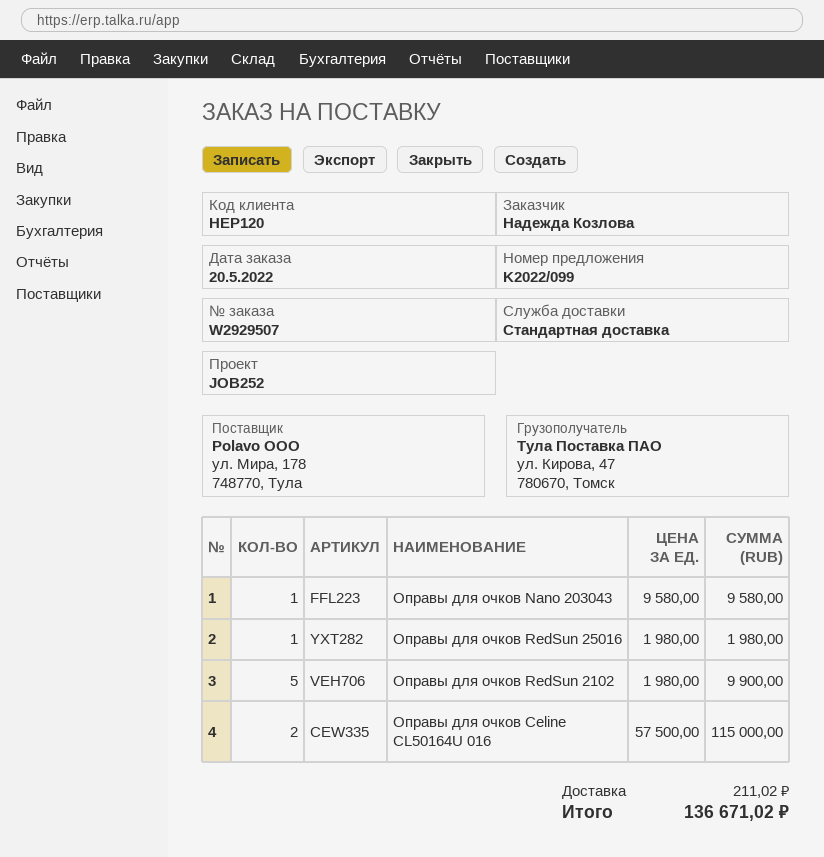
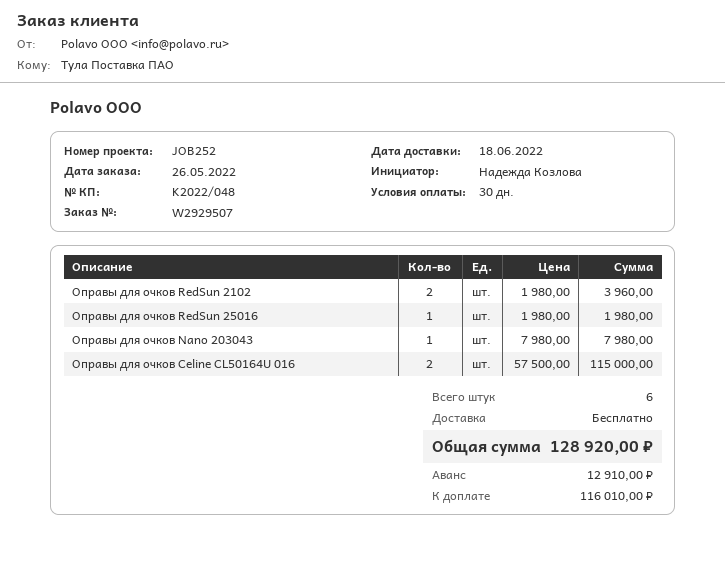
quote number: K2022/099 -> K2022/048
order date: 2022-05-20 -> 2022-05-26
Оправы для очков Nano 203043: 1 x 9580.00 = 9580.00 -> 1 x 7980.00 = 7980.00
Оправы для очков RedSun 2102: 5 x 1980.00 = 9900.00 -> 2 x 1980.00 = 3960.00
shipping: 211.02 -> 0.00
total: 136671.02 -> 128920.00

